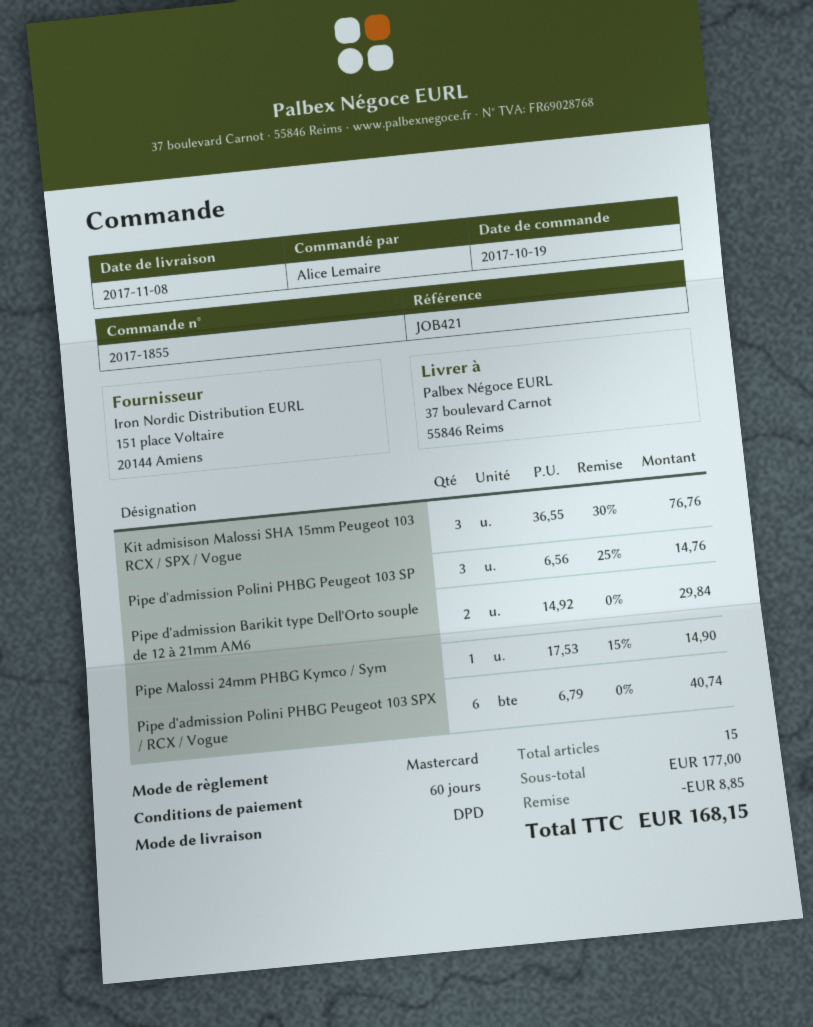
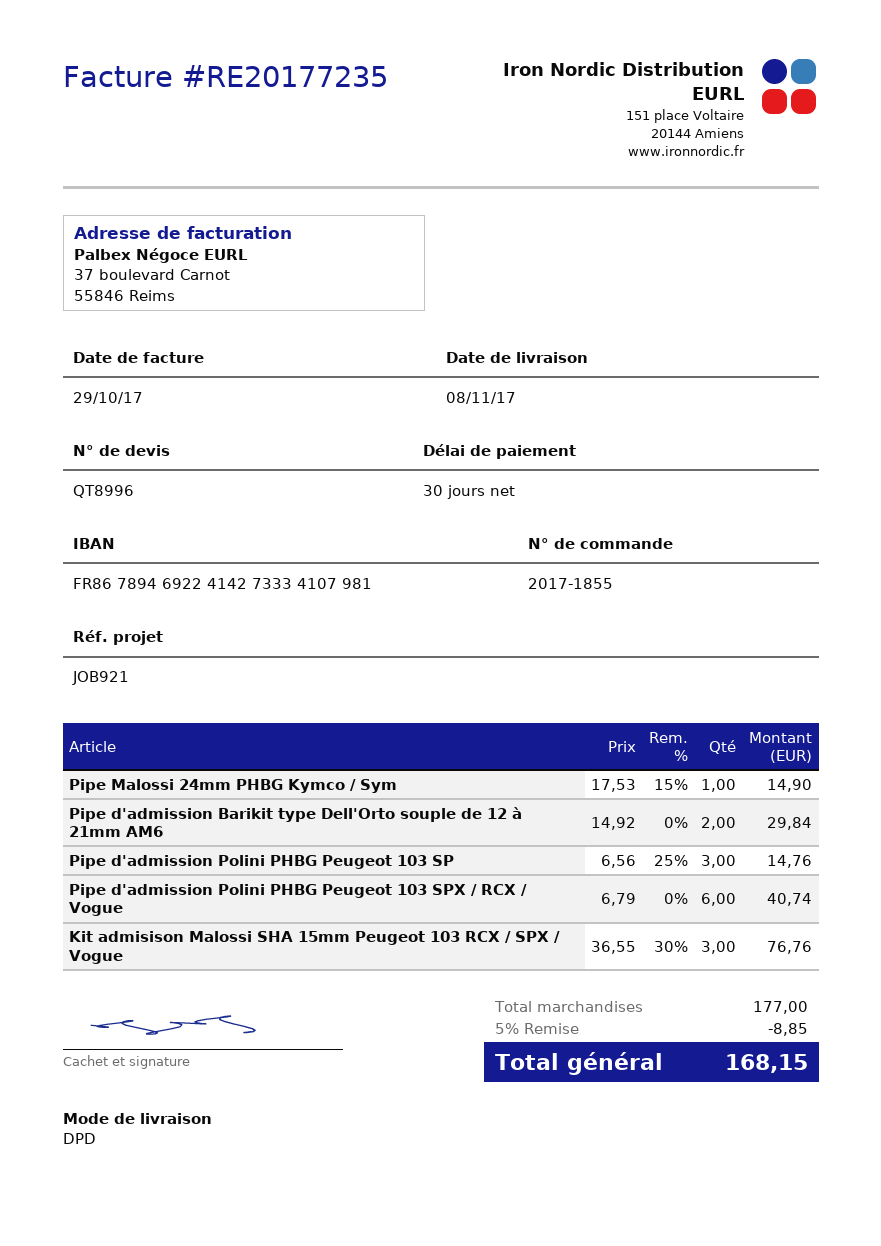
payment terms: 60 days -> 30 days
reference: JOB421 -> JOB921

